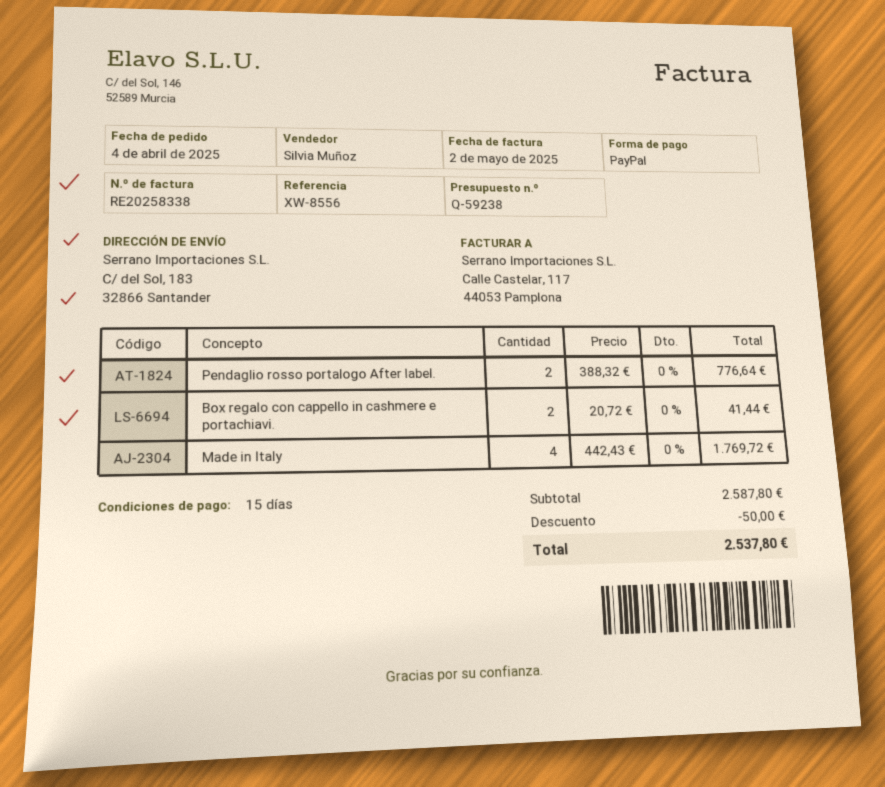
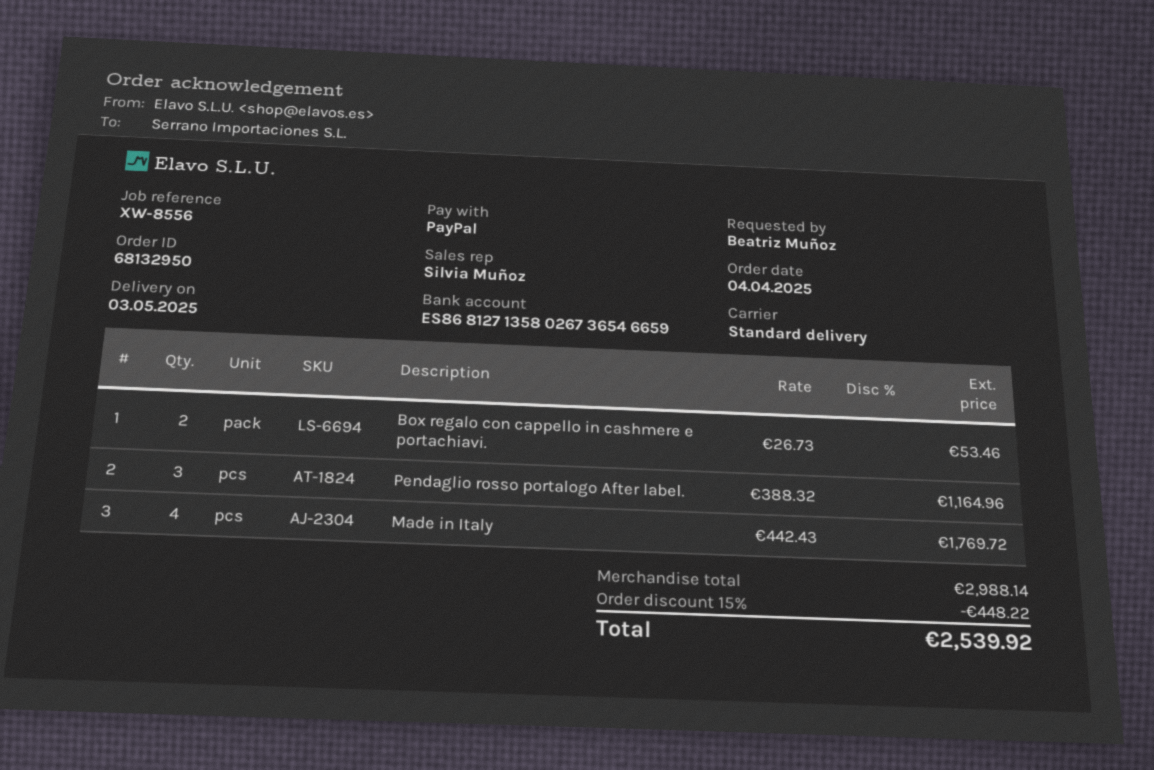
Pendaglio rosso portalogo After label.: 2 x 388.32 = 776.64 -> 3 x 388.32 = 1164.96
Box regalo con cappello in cashmere e portachiavi.: 2 x 20.72 = 41.44 -> 2 x 26.73 = 53.46
subtotal: 2587.80 -> 2988.14
discount: 50.00 -> 448.22
total: 2537.80 -> 2539.92

